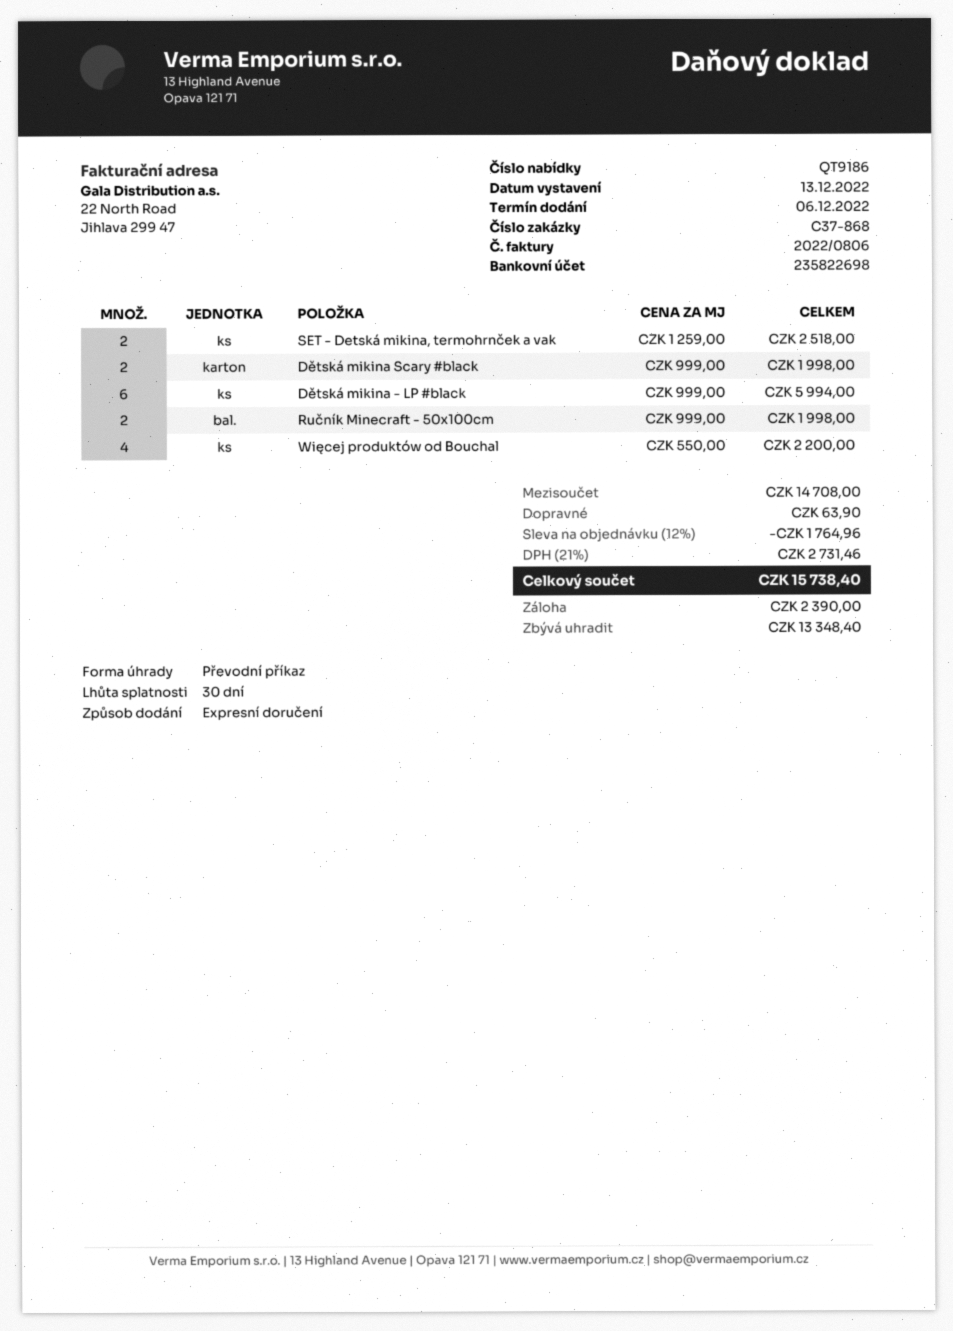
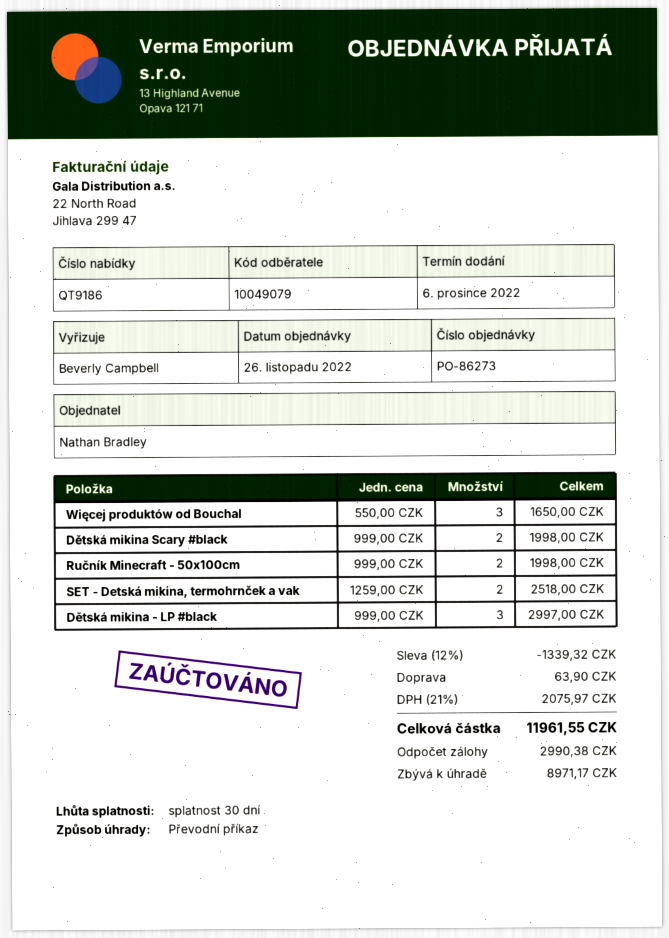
Dětská mikina - LP #black: 6 x 999.00 = 5994.00 -> 3 x 999.00 = 2997.00
Więcej produktów od Bouchal: 4 x 550.00 = 2200.00 -> 3 x 550.00 = 1650.00
discount: 12% = 1764.96 -> 12% = 1339.32
tax: 21% = 2731.46 -> 21% = 2075.97
total: 15738.40 -> 11961.55
deposit: 2390.00 -> 2990.38
balance: 13348.40 -> 8971.17

